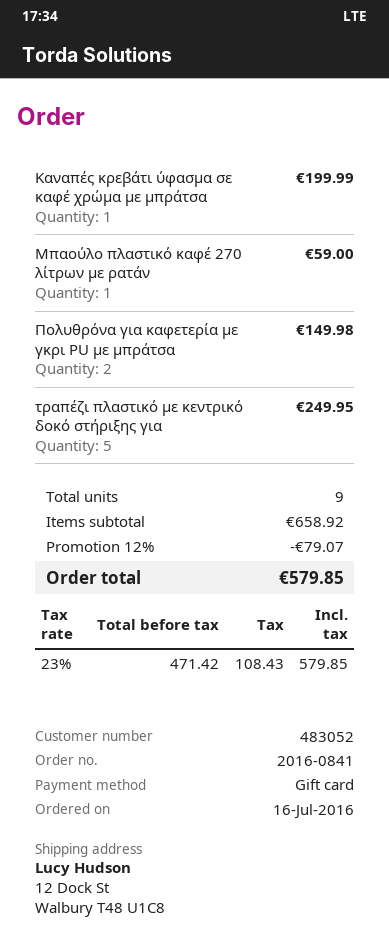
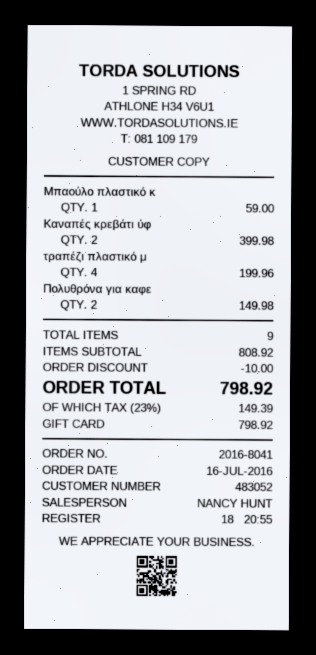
order number: 2016-0841 -> 2016-8041
Καναπές κρεβάτι ύφασμα σε καφέ χρώμα με μπράτσα: 1 for 199.99 -> 2 for 399.98
τραπέζι πλαστικό με κεντρικό δοκό στήριξης για: 5 for 249.95 -> 4 for 199.96
subtotal: 658.92 -> 808.92
discount: 79.07 -> 10.00
tax: 23% = 108.43 -> 23% = 149.39
total: 579.85 -> 798.92

